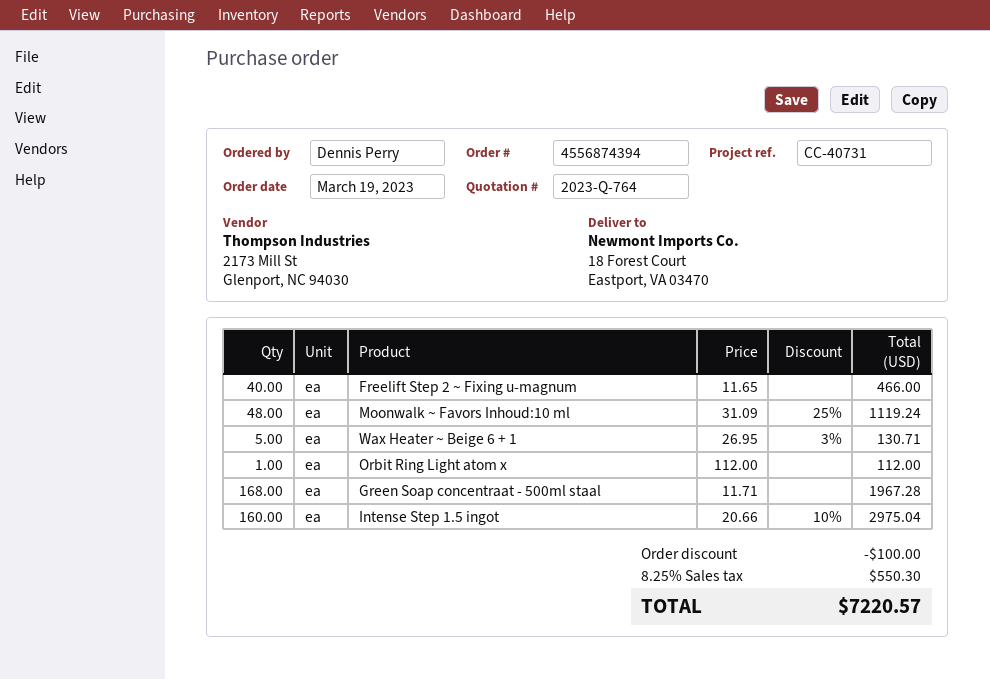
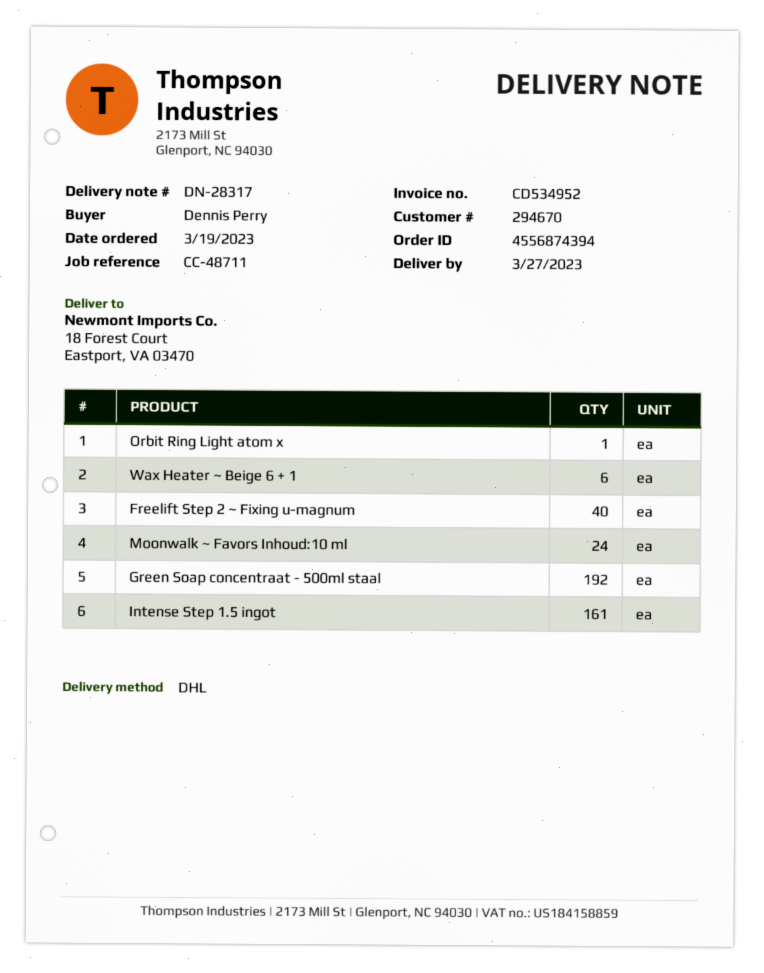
reference: CC-40731 -> CC-48711
Moonwalk ~ Favors Inhoud:10 ml: 48 -> 24
Wax Heater ~ Beige 6 + 1: 5 -> 6
Green Soap concentraat - 500ml staal: 168 -> 192
Intense Step 1.5 ingot: 160 -> 161

